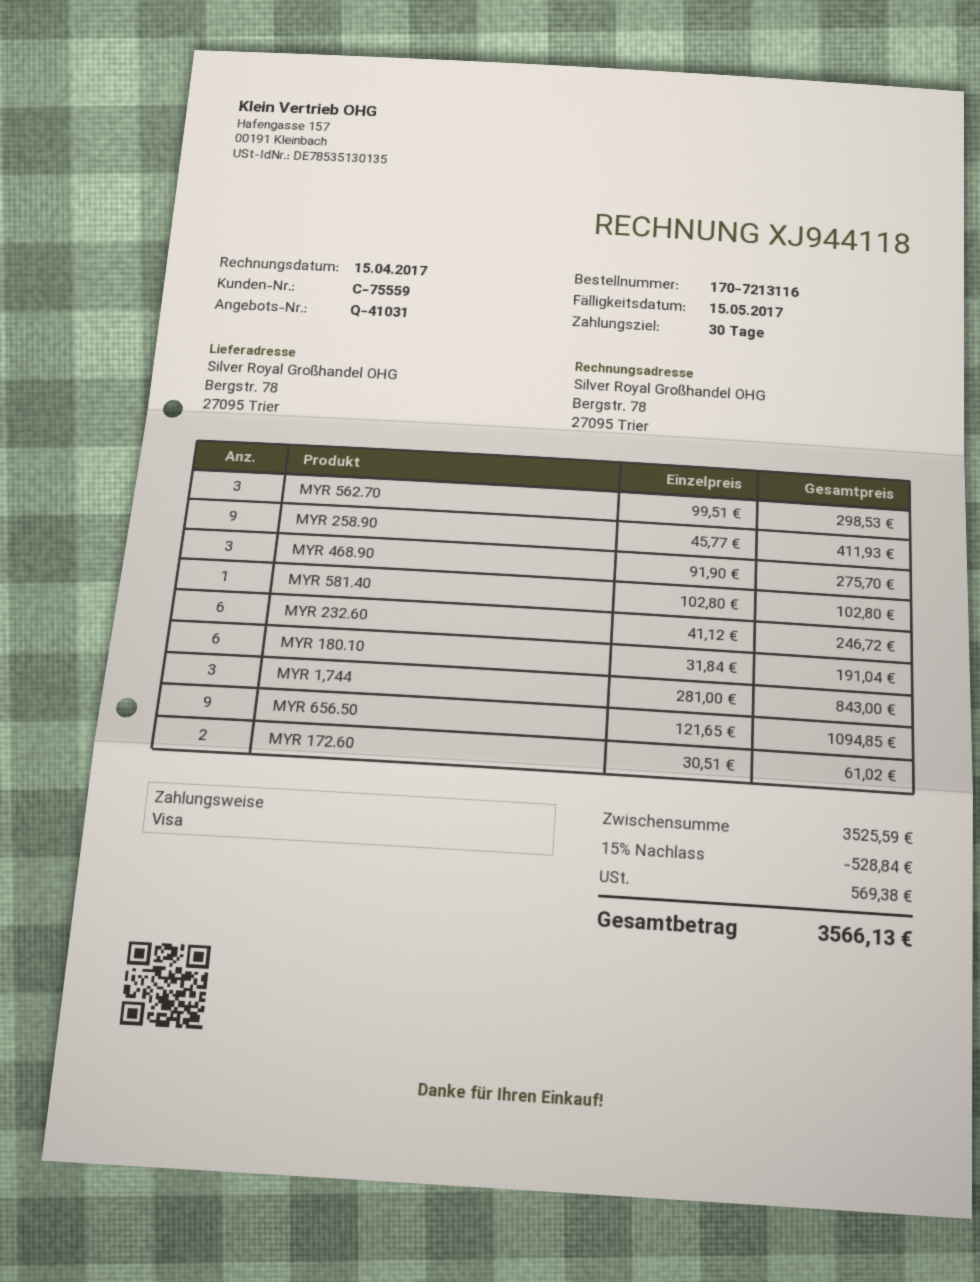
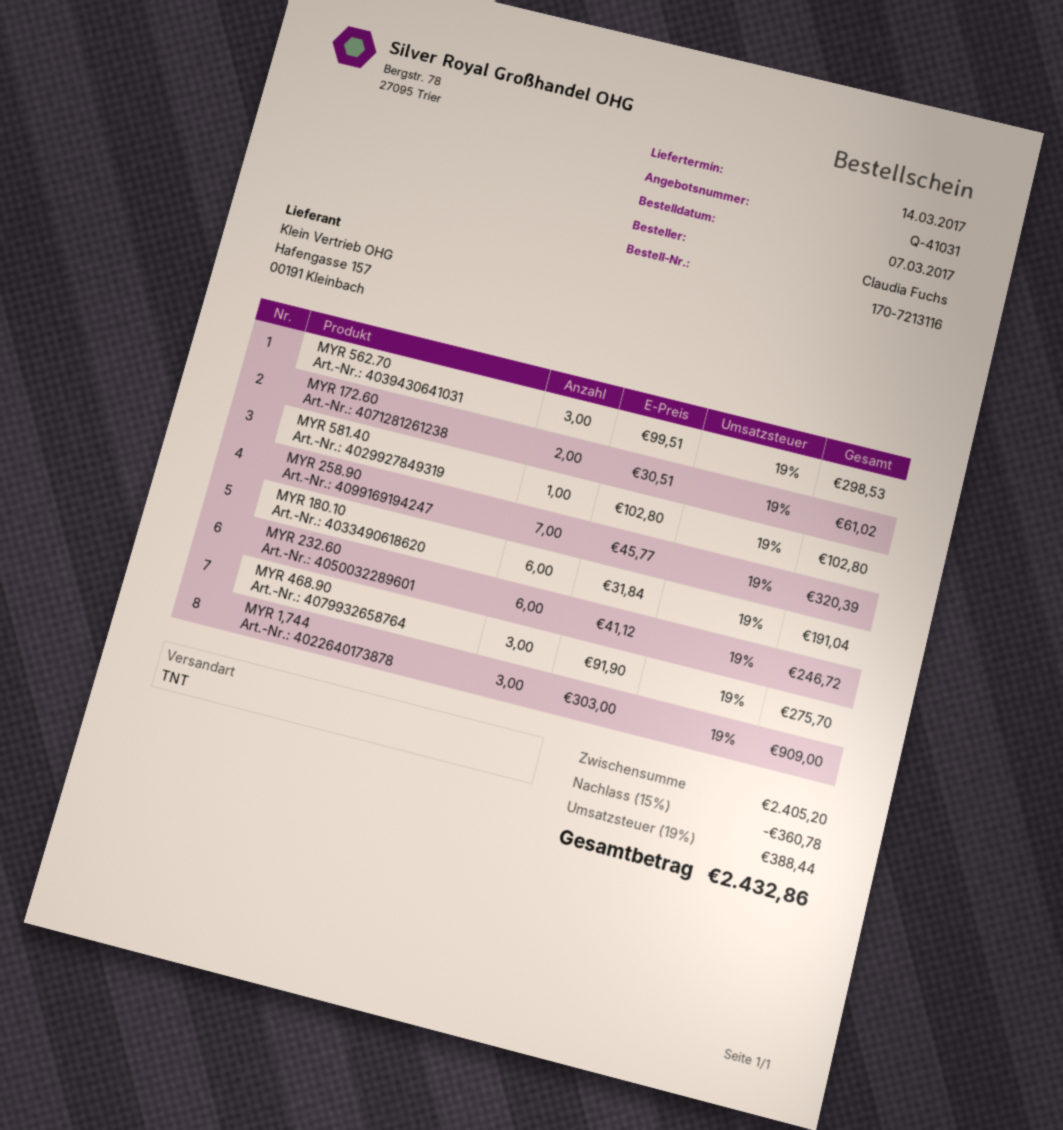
MYR 258.90: 9 x 45.77 = 411.93 -> 7 x 45.77 = 320.39
MYR 1,744: 3 x 281.00 = 843.00 -> 3 x 303.00 = 909.00
MYR 656.50: 9 x 121.65 = 1094.85 -> none
subtotal: 3525.59 -> 2405.20
discount: 15% = 528.84 -> 15% = 360.78
tax: 569.38 -> 388.44
total: 3566.13 -> 2432.86

